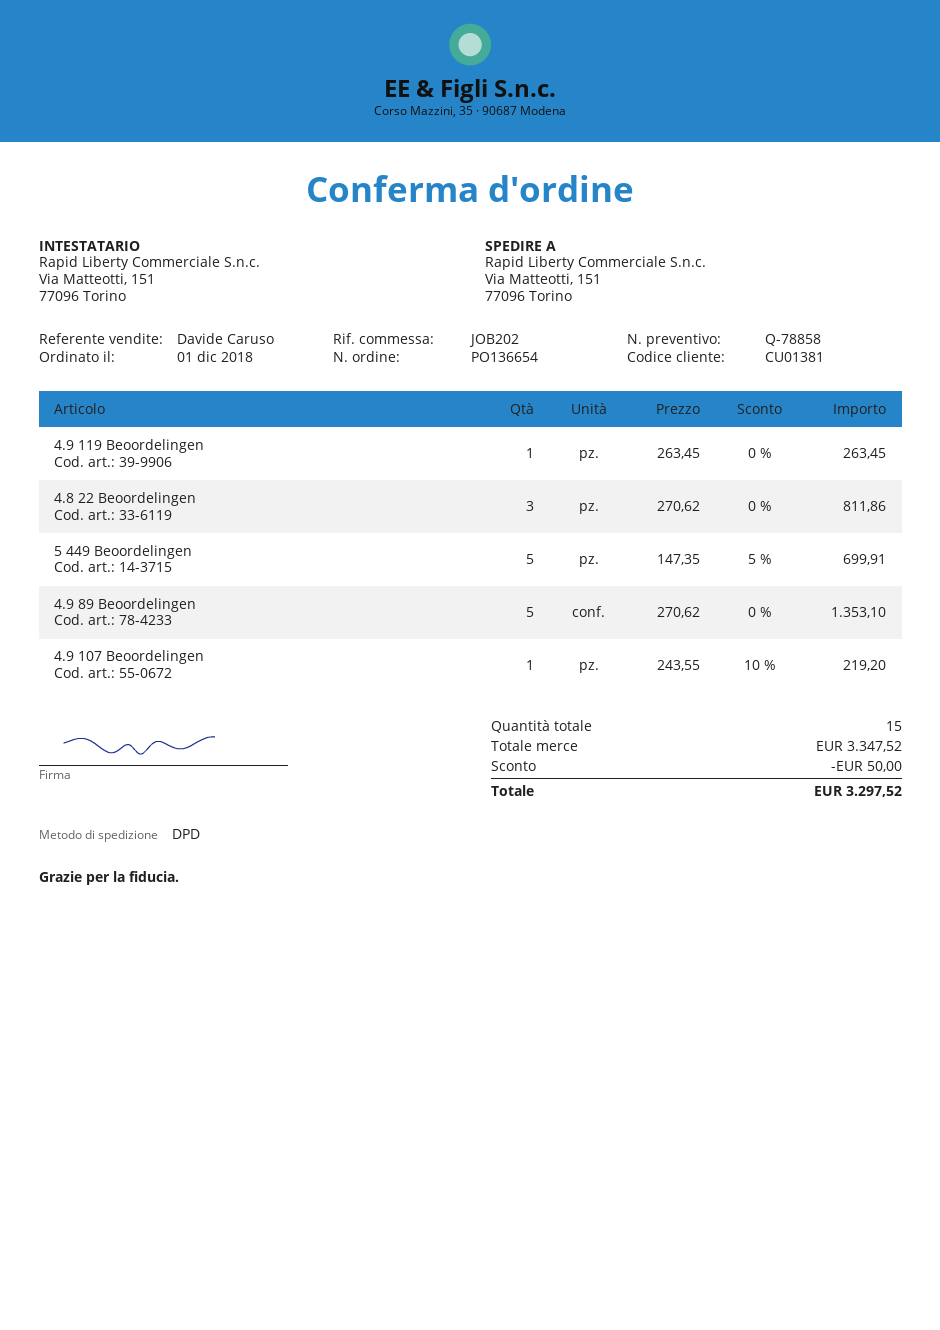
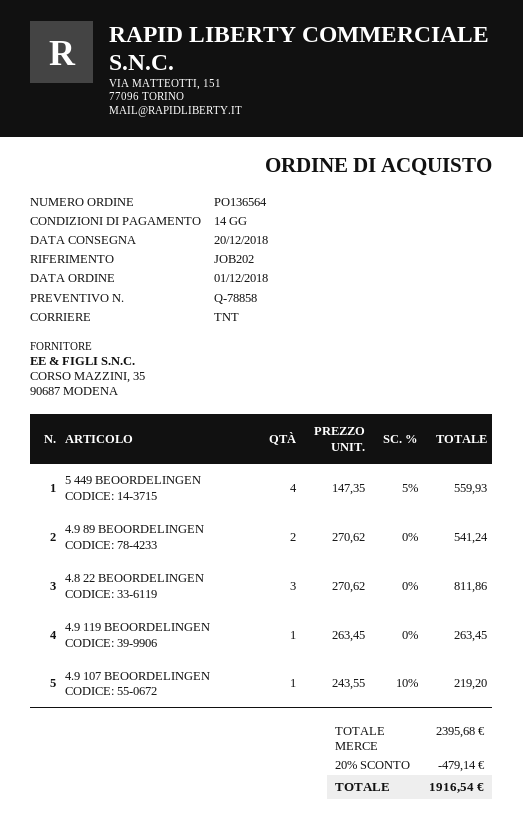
order number: PO136654 -> PO136564
shipping method: DPD -> TNT
5 449 Beoordelingen: 5 x 147.35 - 5% = 699.91 -> 4 x 147.35 - 5% = 559.93
4.9 89 Beoordelingen: 5 x 270.62 = 1353.10 -> 2 x 270.62 = 541.24
subtotal: 3347.52 -> 2395.68
discount: 50.00 -> 479.14
total: 3297.52 -> 1916.54

